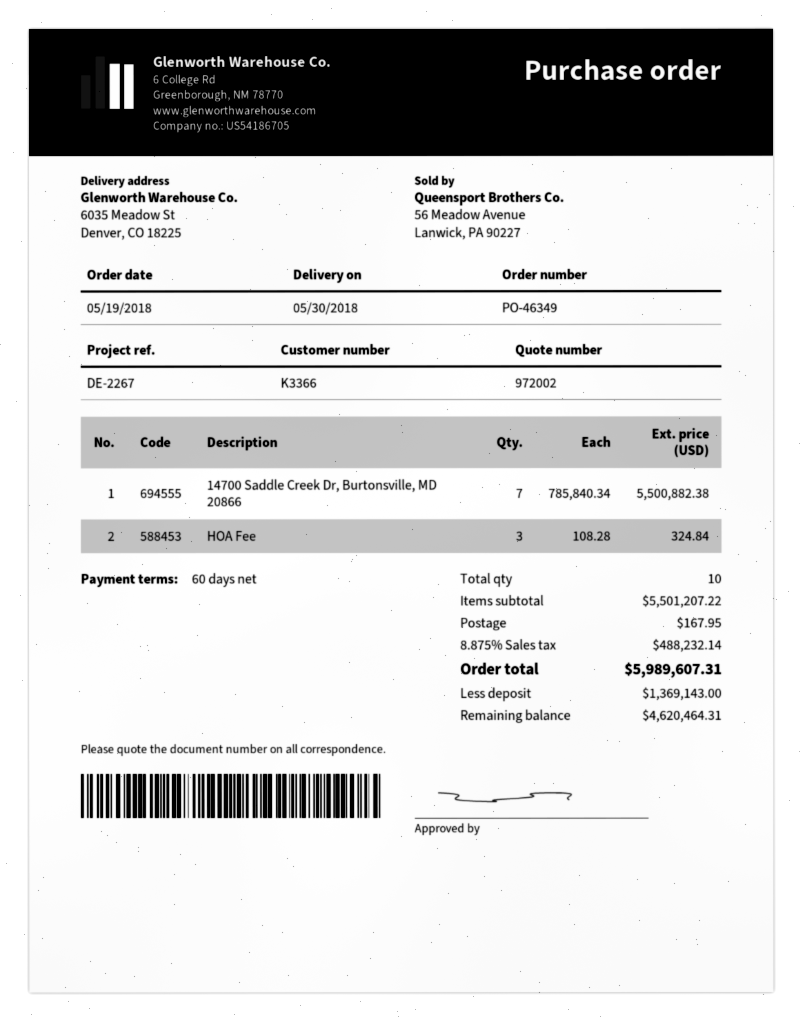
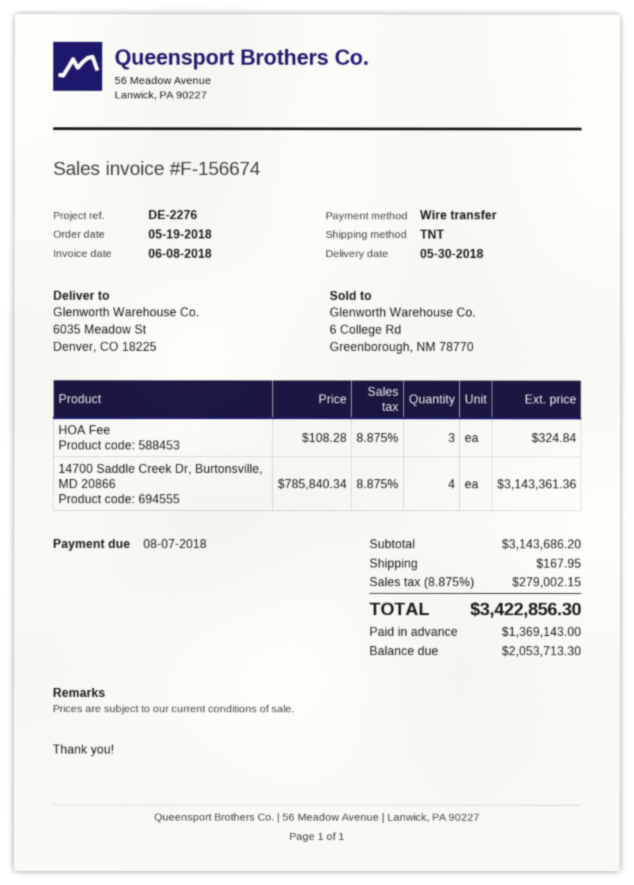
reference: DE-2267 -> DE-2276
14700 Saddle Creek Dr, Burtonsville, MD 20866: 7 x 785840.34 = 5500882.38 -> 4 x 785840.34 = 3143361.36
subtotal: 5501207.22 -> 3143686.20
tax: 8.875% = 488232.14 -> 8.875% = 279002.15
total: 5989607.31 -> 3422856.30
balance: 4620464.31 -> 2053713.30

